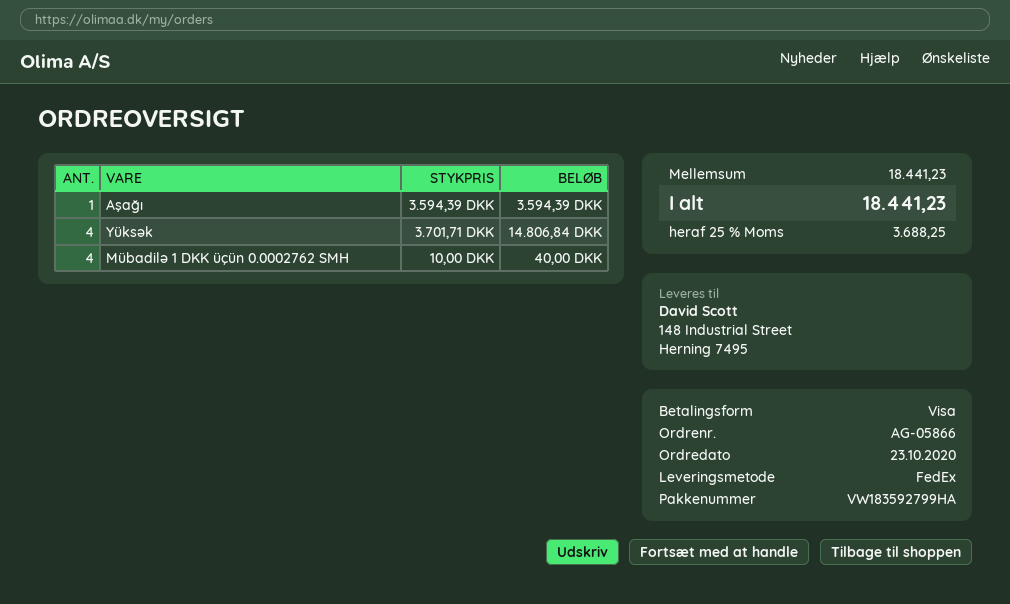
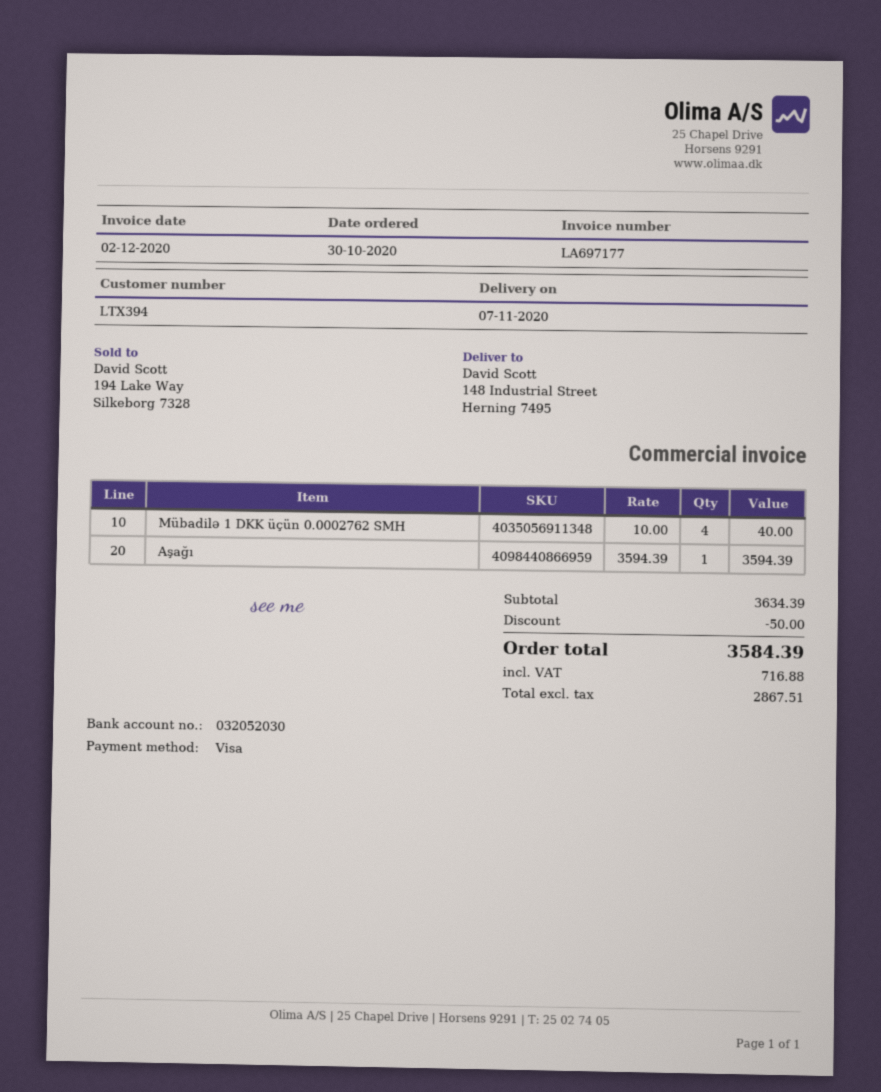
order date: 2020-10-23 -> 2020-10-30
Yüksək: 4 x 3701.71 = 14806.84 -> none
subtotal: 18441.23 -> 3634.39
discount: none -> 50.00
tax: 3688.25 -> 716.88
total: 18441.23 -> 3584.39

